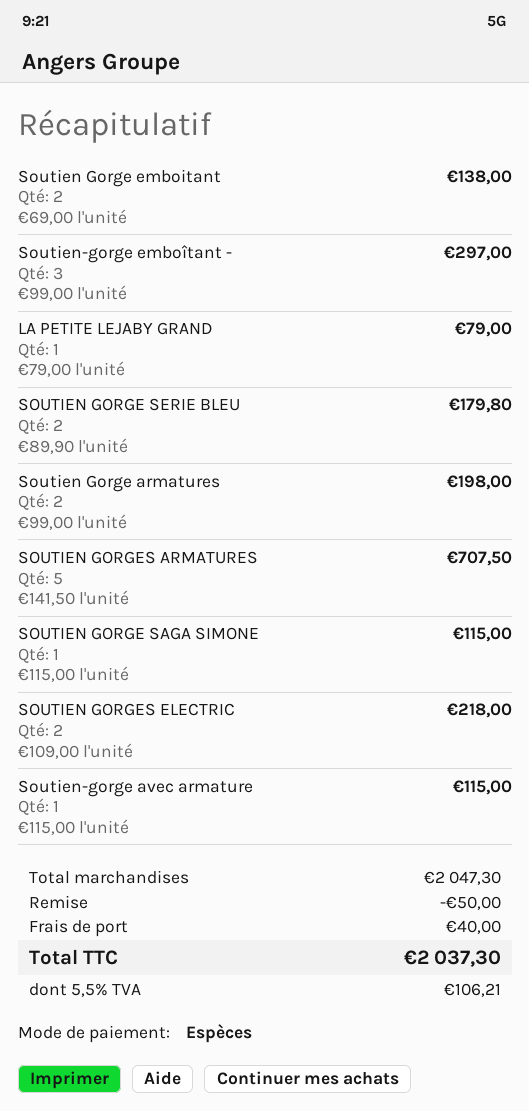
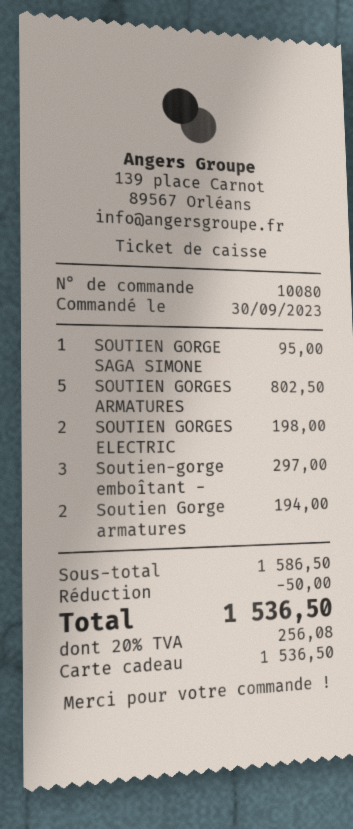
payment method: cash -> gift card
Soutien Gorge emboitant: 2 for 138.00 -> none
LA PETITE LEJABY GRAND: 1 for 79.00 -> none
SOUTIEN GORGE SERIE BLEU: 2 for 179.80 -> none
Soutien Gorge armatures: 2 for 198.00 -> 2 for 194.00
SOUTIEN GORGES ARMATURES: 5 for 707.50 -> 5 for 802.50
SOUTIEN GORGE SAGA SIMONE: 1 for 115.00 -> 1 for 95.00
SOUTIEN GORGES ELECTRIC: 2 for 218.00 -> 2 for 198.00
Soutien-gorge avec armature: 1 for 115.00 -> none
subtotal: 2047.30 -> 1586.50
shipping: 40.00 -> none
tax: 5.5% = 106.21 -> 20% = 256.08
total: 2037.30 -> 1536.50

